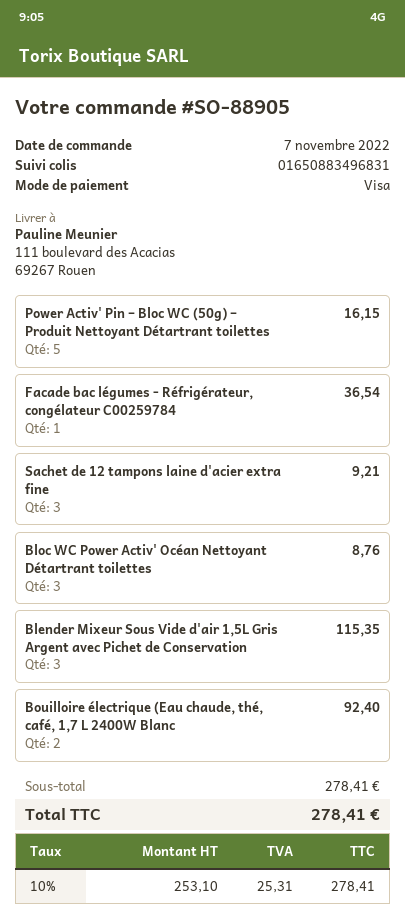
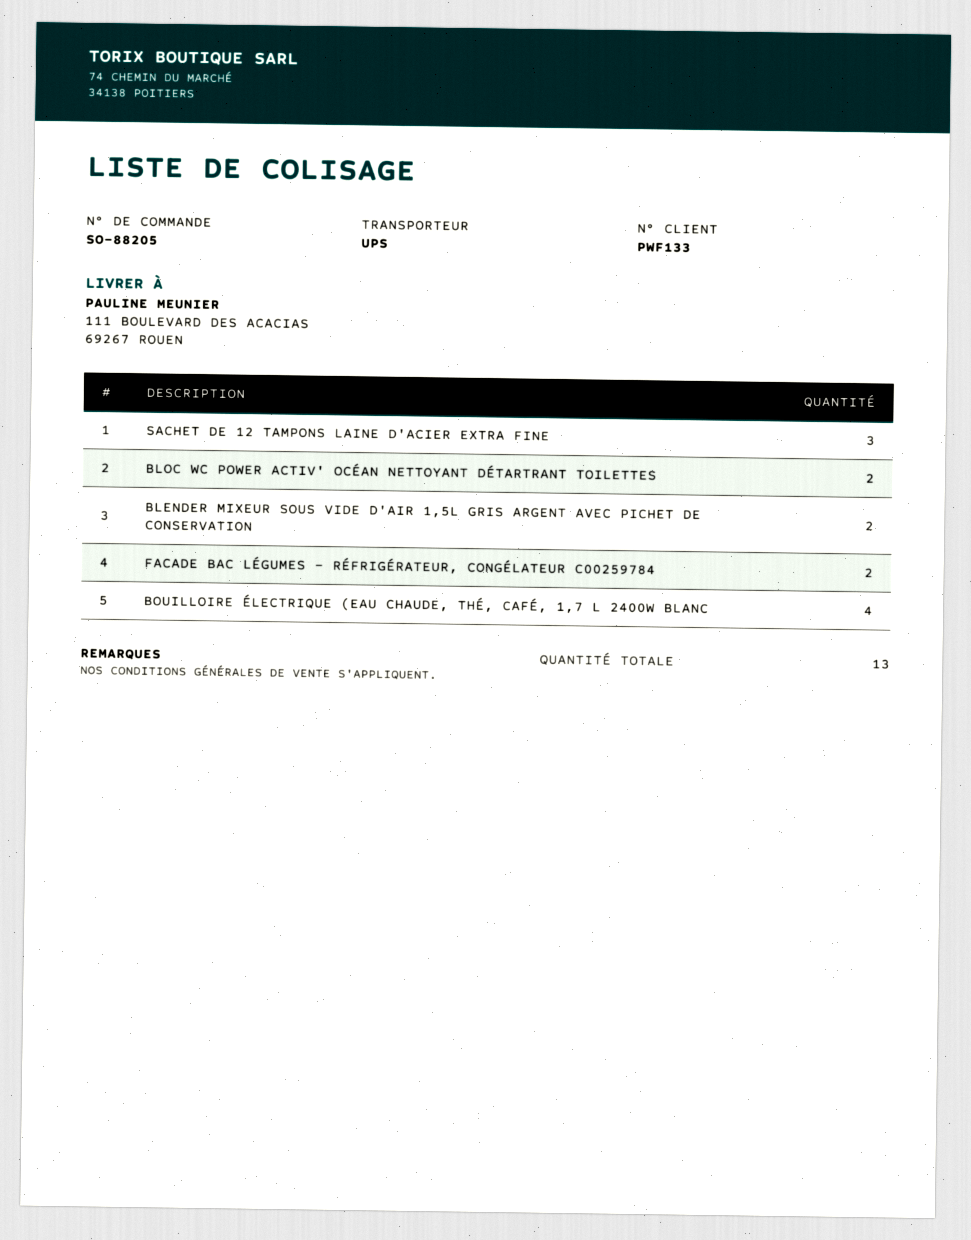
order number: SO-88905 -> SO-88205
Power Activ' Pin – Bloc WC (50g) – Produit Nettoyant Détartrant toilettes: 5 -> none
Facade bac légumes - Réfrigérateur, congélateur C00259784: 1 -> 2
Bloc WC Power Activ' Océan Nettoyant Détartrant toilettes: 3 -> 2
Blender Mixeur Sous Vide d'air 1,5L Gris Argent avec Pichet de Conservation: 3 -> 2
Bouilloire électrique (Eau chaude, thé, café, 1,7 L 2400W Blanc: 2 -> 4

